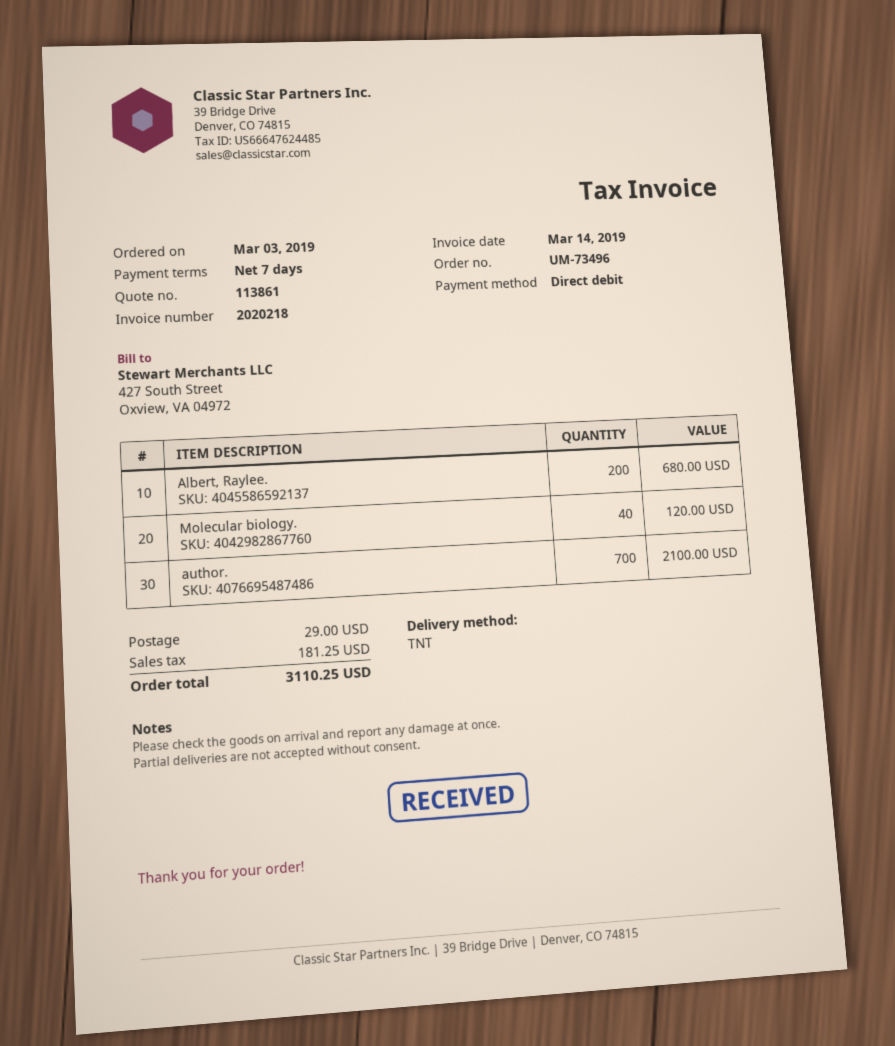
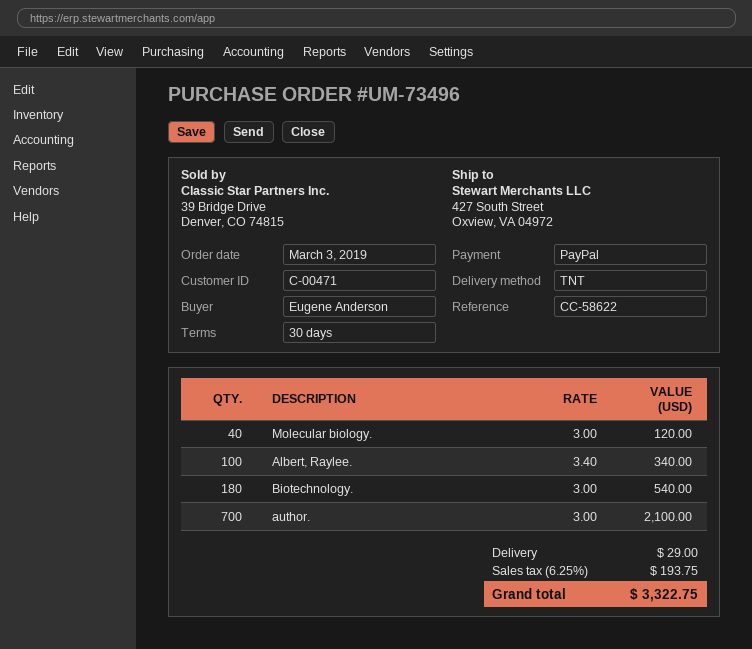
payment terms: 7 days -> 30 days
payment method: direct debit -> PayPal
Albert, Raylee.: 200 for 680.00 -> 100 for 340.00
Biotechnology.: none -> 180 for 540.00
tax: 181.25 -> 193.75
total: 3110.25 -> 3322.75

